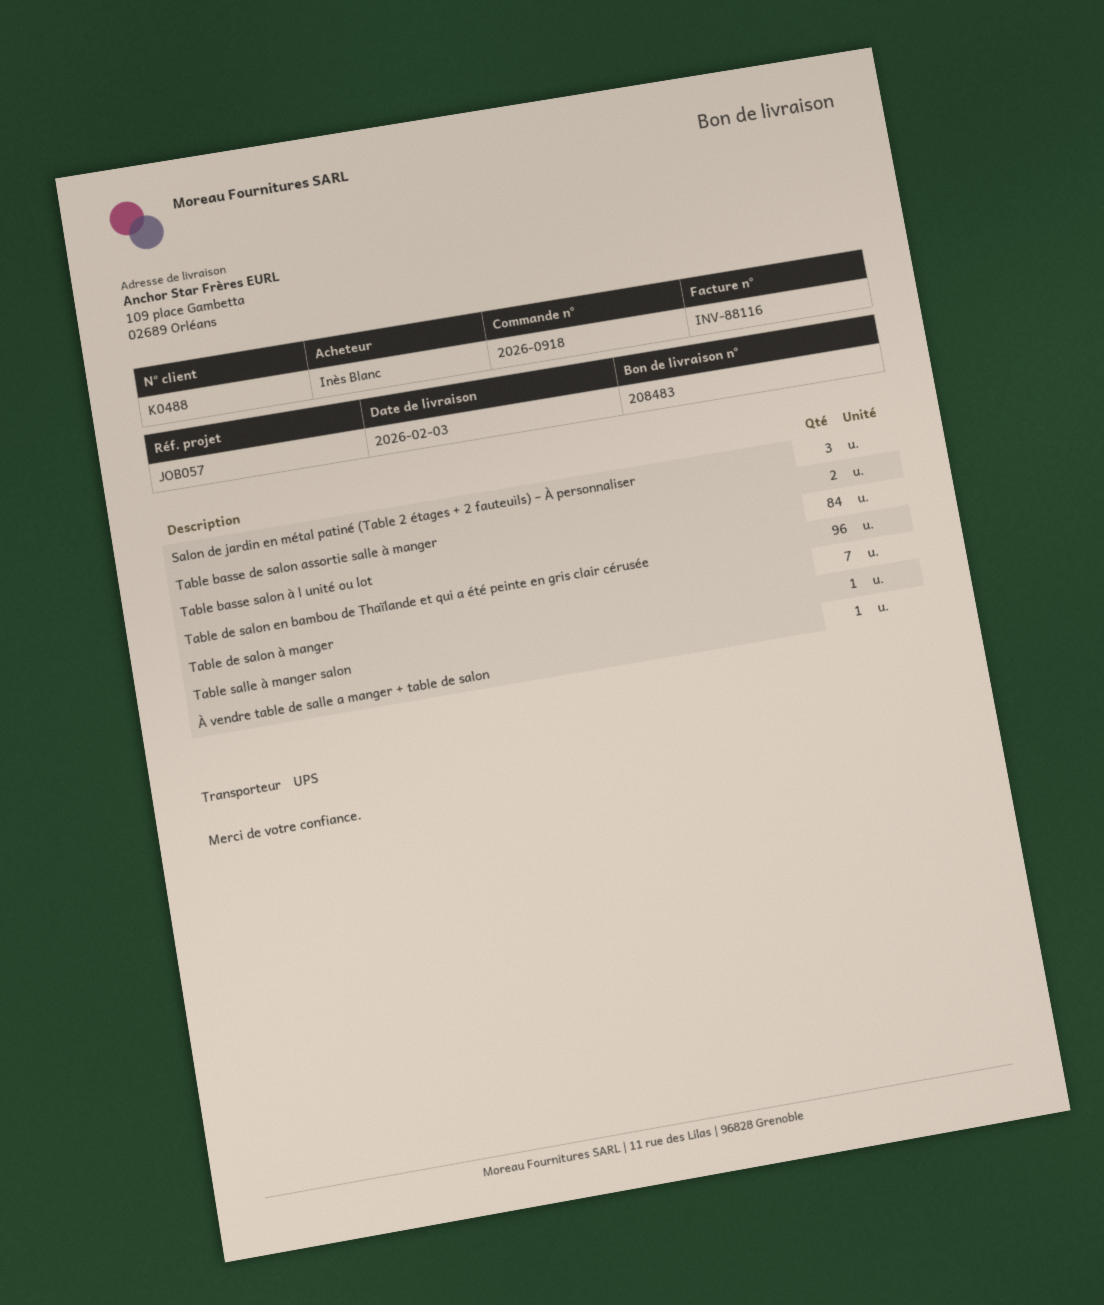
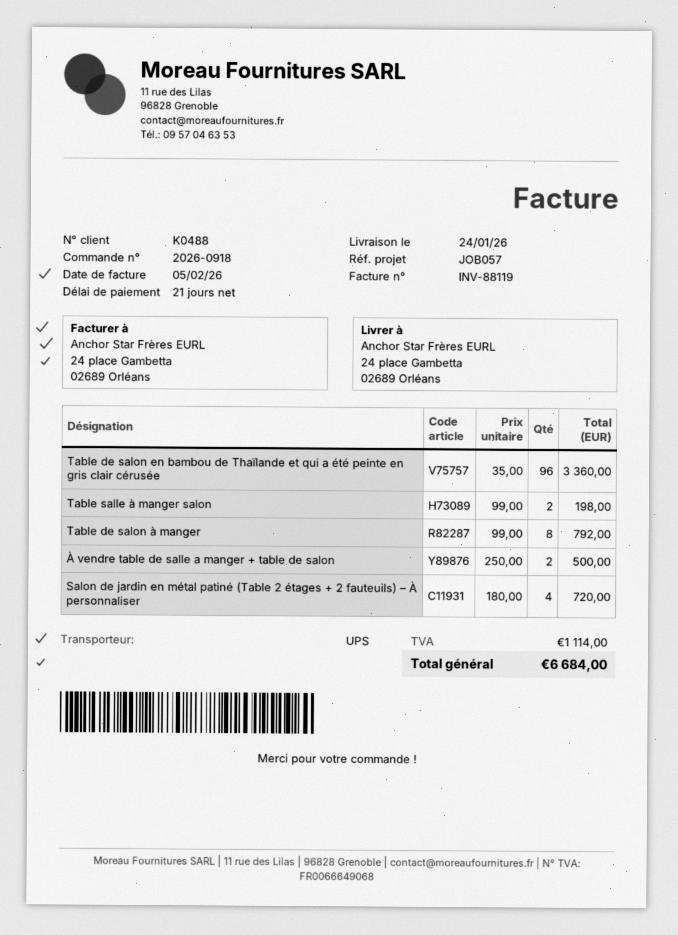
delivery date: 2026-02-03 -> 2026-01-24
invoice number: INV-88116 -> INV-88119
ship to: 109 place Gambetta, 02689 Orléans -> 24 place Gambetta, 02689 Orléans
Salon de jardin en métal patiné (Table 2 étages + 2 fauteuils) – À personnaliser: 3 -> 4
Table basse de salon assortie salle à manger: 2 -> none
Table basse salon à l unité ou lot: 84 -> none
Table de salon à manger: 7 -> 8
Table salle à manger salon: 1 -> 2
À vendre table de salle a manger + table de salon: 1 -> 2

